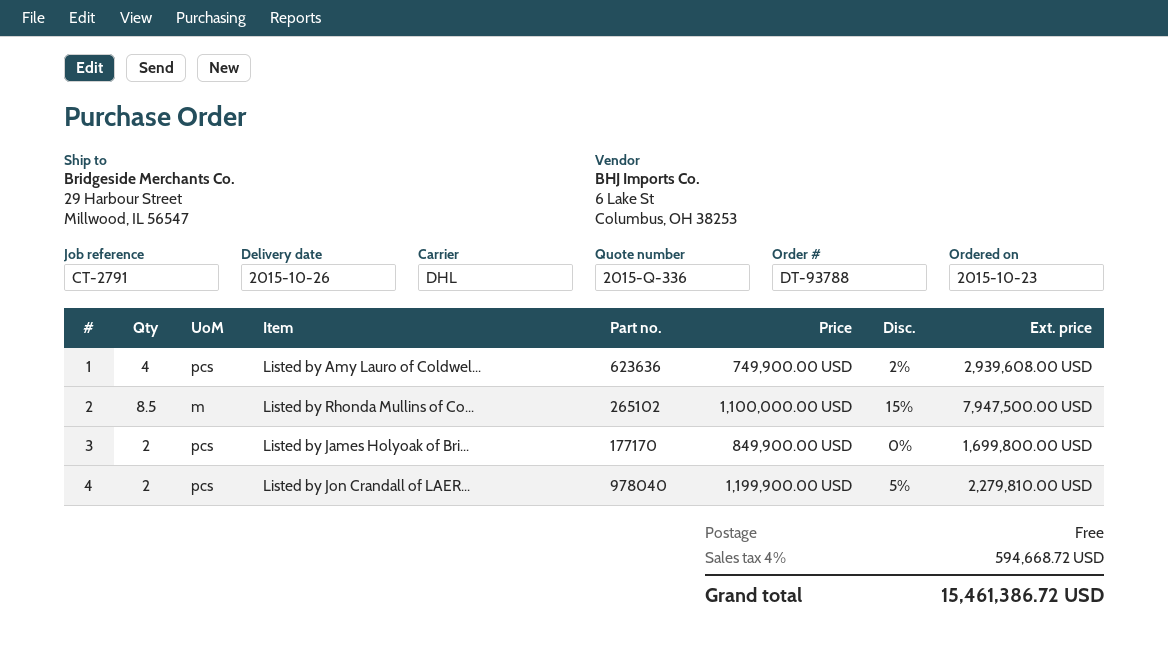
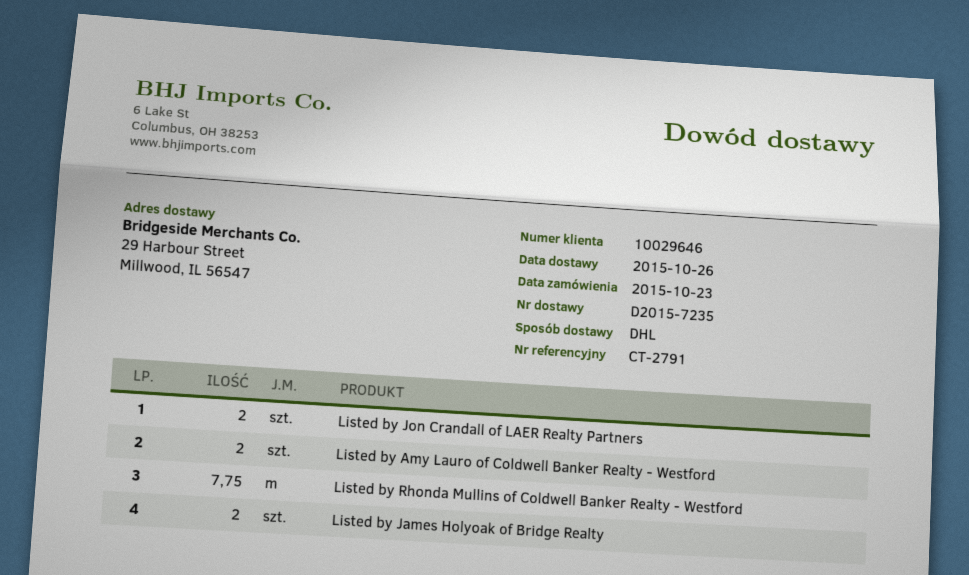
Listed by Amy Lauro of Coldwel...: 4 -> 2
Listed by Rhonda Mullins of Co...: 8.5 -> 7.75

